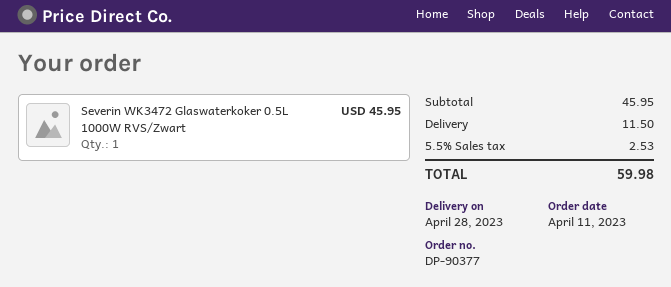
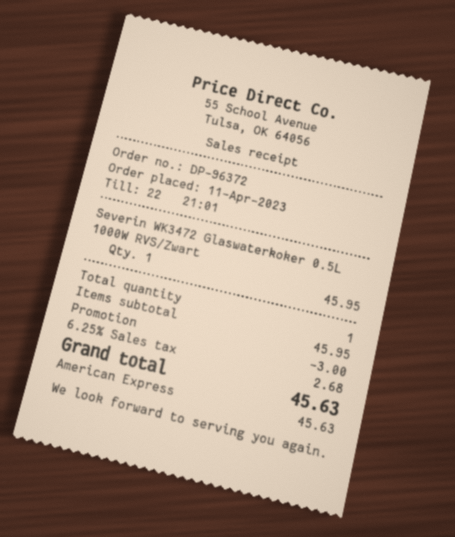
order number: DP-90377 -> DP-96372
discount: none -> 3.00
shipping: 11.50 -> none
tax: 5.5% = 2.53 -> 6.25% = 2.68
total: 59.98 -> 45.63

